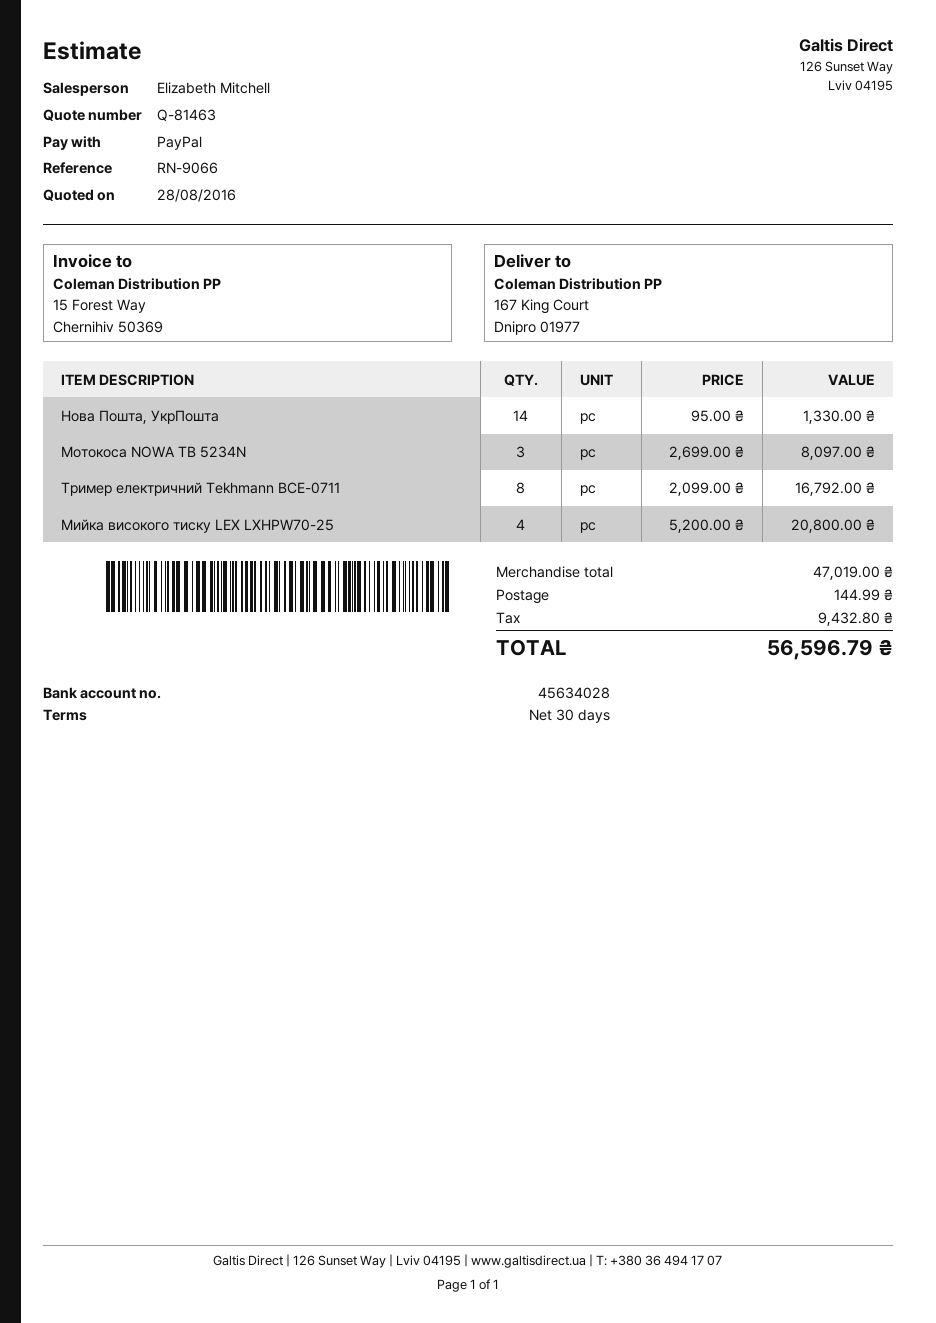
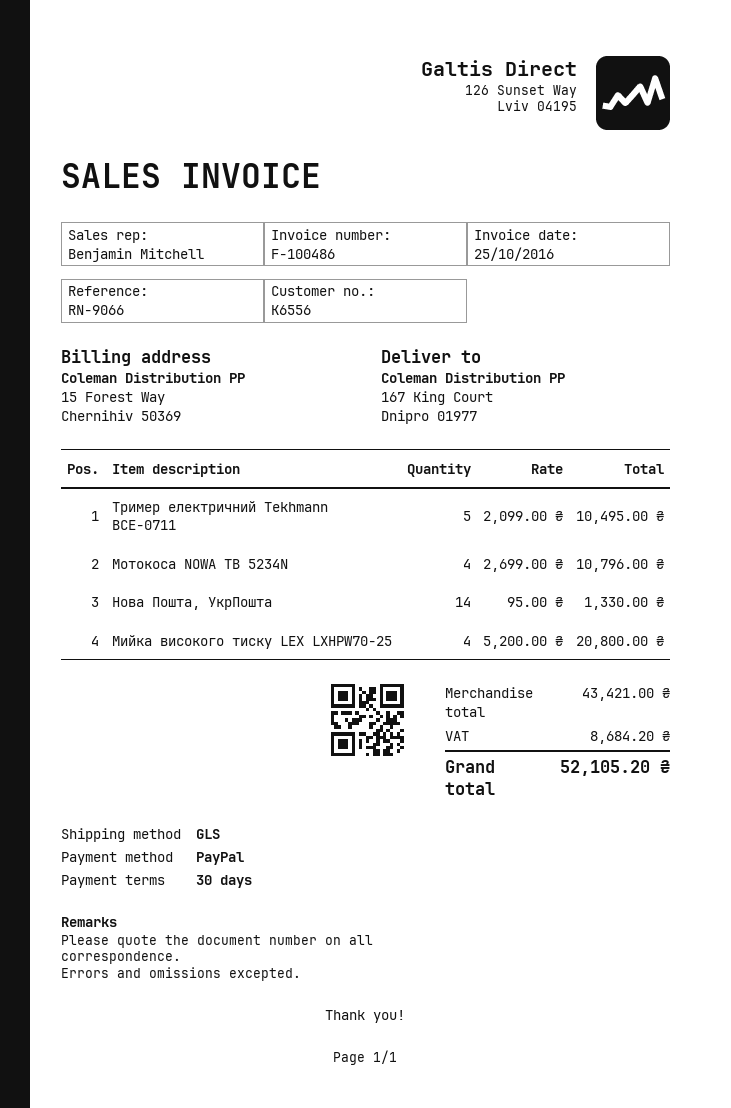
sales rep: Elizabeth Mitchell -> Benjamin Mitchell
Мотокоса NOWA TB 5234N: 3 x 2699.00 = 8097.00 -> 4 x 2699.00 = 10796.00
Тример електричний Tekhmann BCE-0711: 8 x 2099.00 = 16792.00 -> 5 x 2099.00 = 10495.00
subtotal: 47019.00 -> 43421.00
shipping: 144.99 -> none
tax: 9432.80 -> 8684.20
total: 56596.79 -> 52105.20

